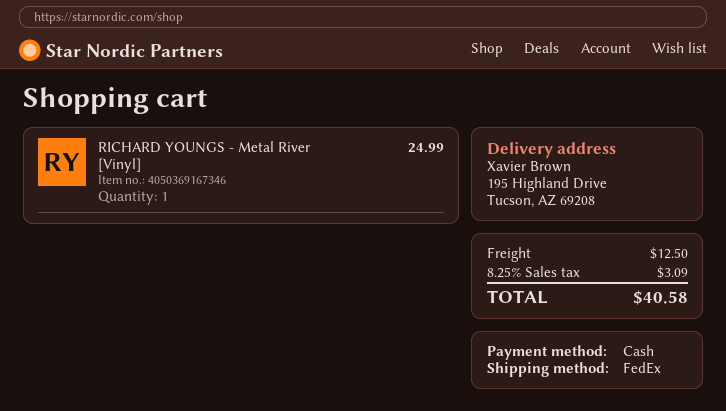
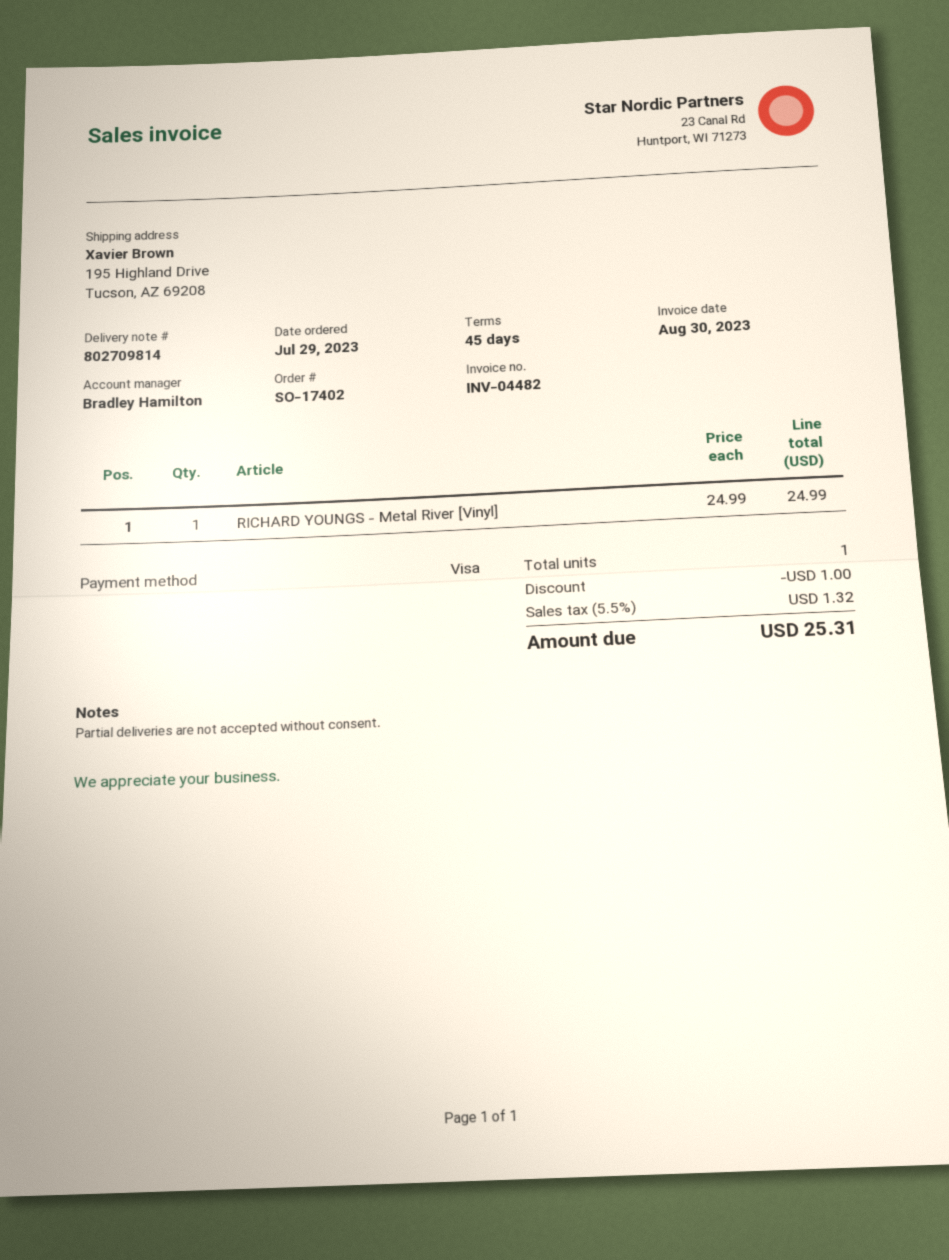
payment method: cash -> Visa
discount: none -> 1.00
shipping: 12.50 -> none
tax: 8.25% = 3.09 -> 5.5% = 1.32
total: 40.58 -> 25.31

